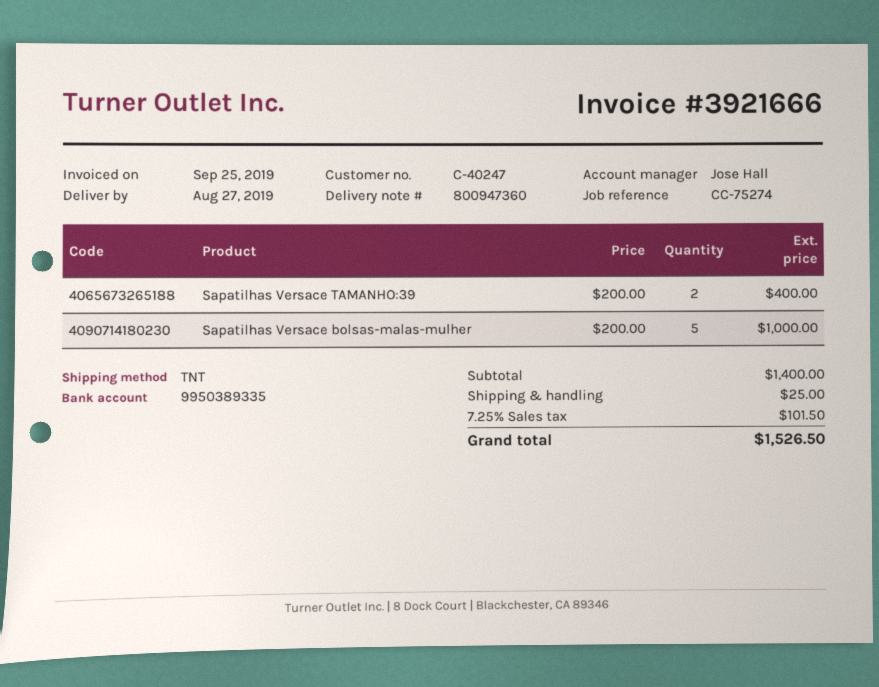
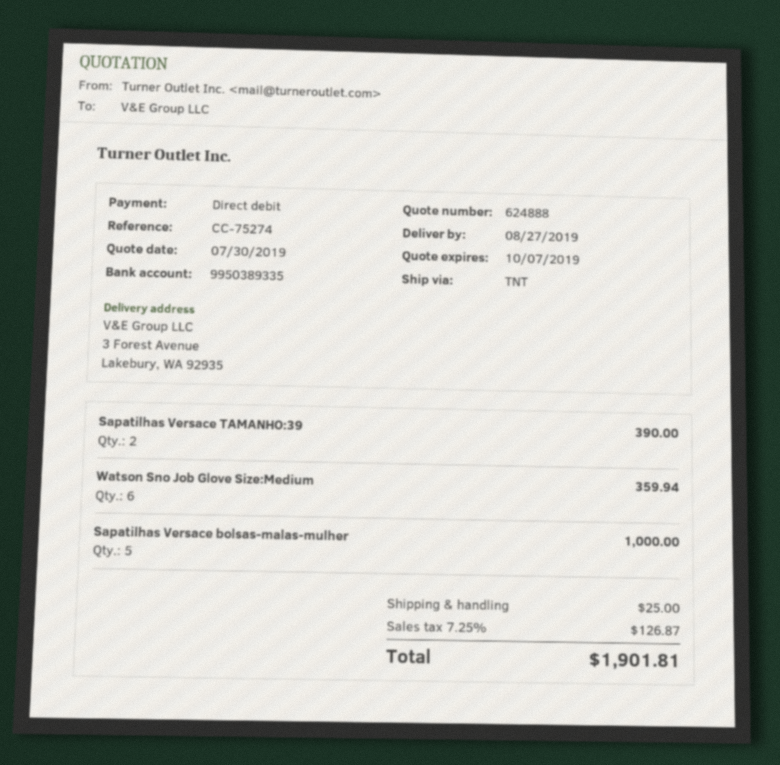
Sapatilhas Versace TAMANHO:39: 2 for 400.00 -> 2 for 390.00
Watson Sno Job Glove Size:Medium: none -> 6 for 359.94
tax: 7.25% = 101.50 -> 7.25% = 126.87
total: 1526.50 -> 1901.81

